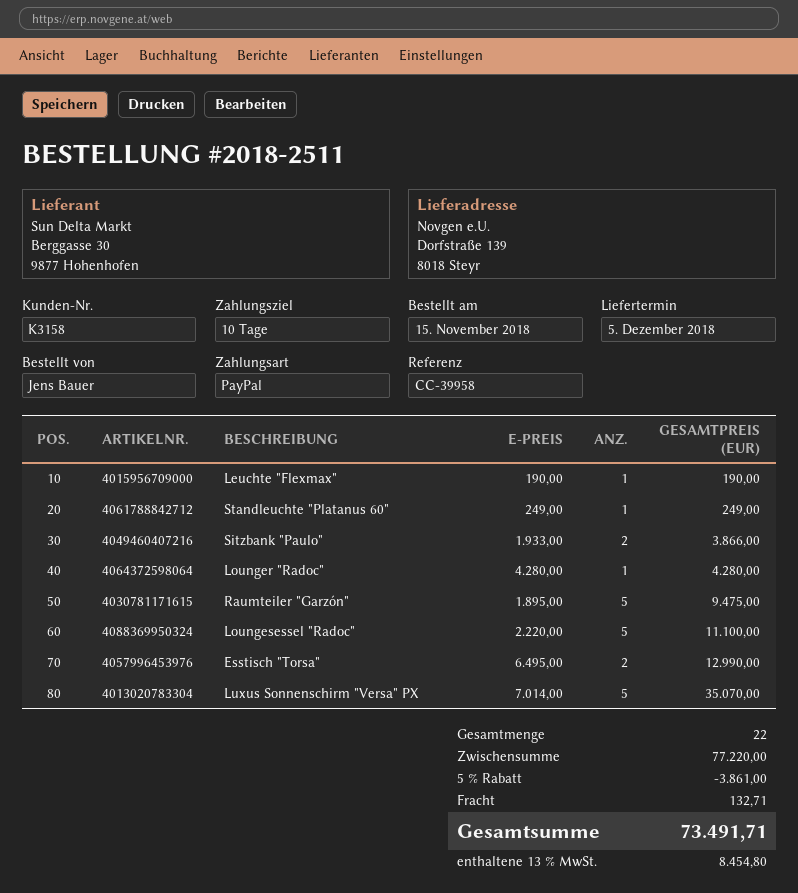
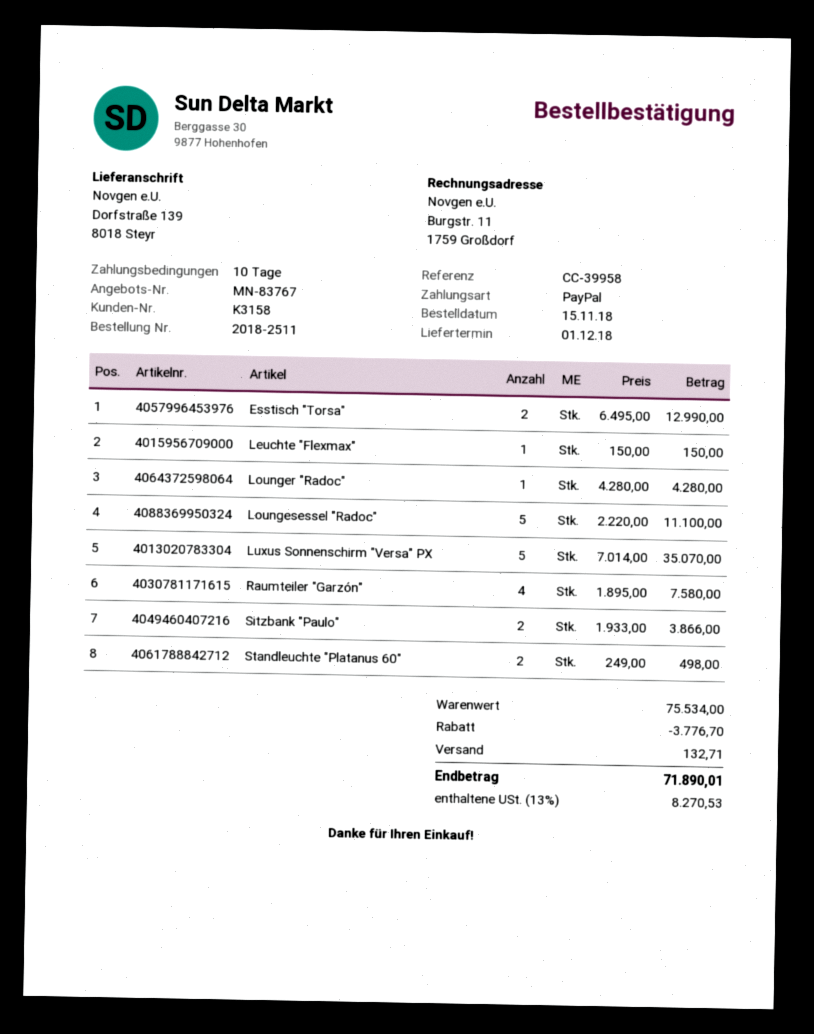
delivery date: 2018-12-05 -> 2018-12-01
Leuchte "Flexmax": 1 x 190.00 = 190.00 -> 1 x 150.00 = 150.00
Standleuchte "Platanus 60": 1 x 249.00 = 249.00 -> 2 x 249.00 = 498.00
Raumteiler "Garzón": 5 x 1895.00 = 9475.00 -> 4 x 1895.00 = 7580.00
subtotal: 77220.00 -> 75534.00
discount: 3861.00 -> 3776.70
tax: 13% = 8454.80 -> 13% = 8270.53
total: 73491.71 -> 71890.01

